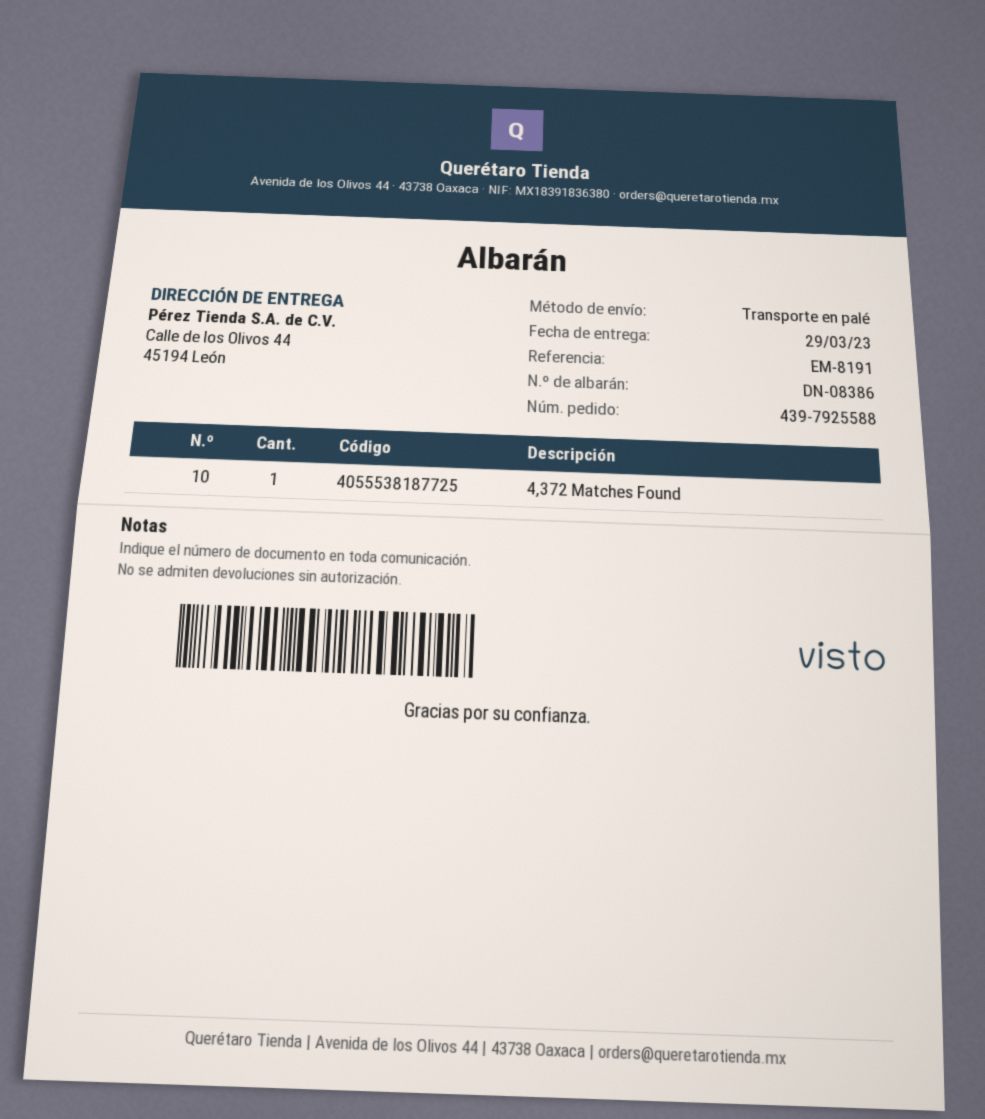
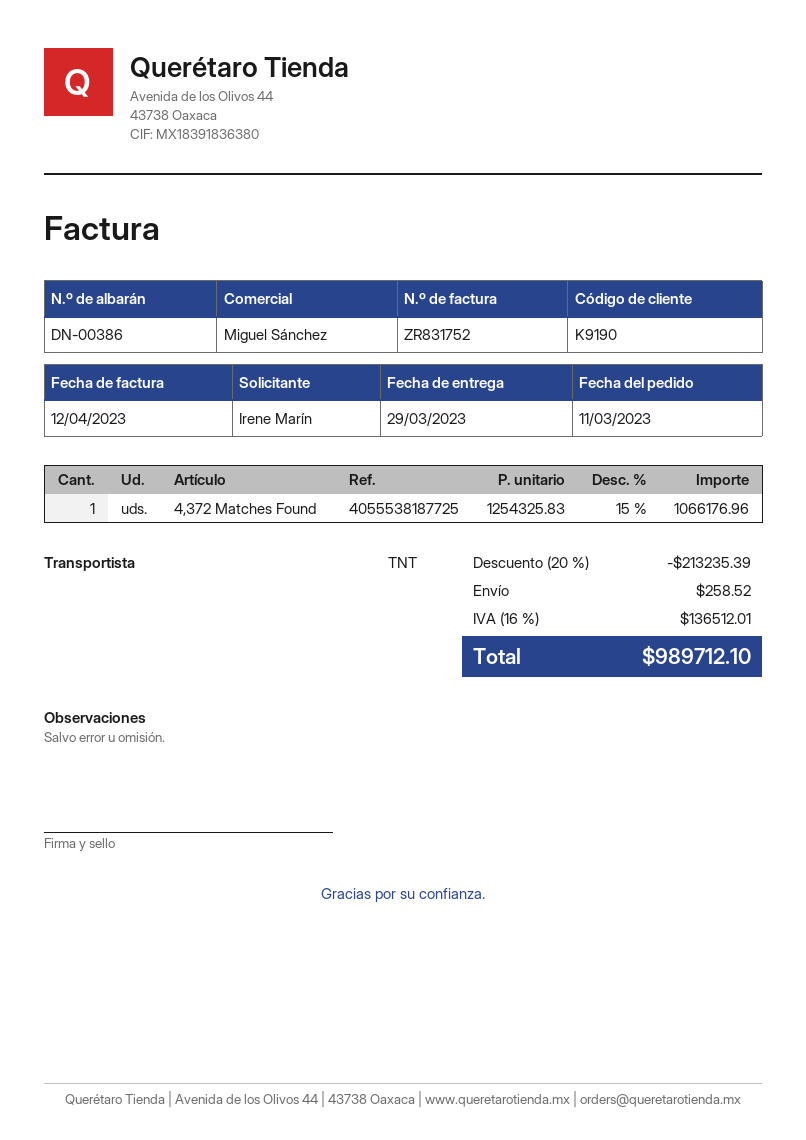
delivery note number: DN-08386 -> DN-00386
shipping method: pallet freight -> TNT

